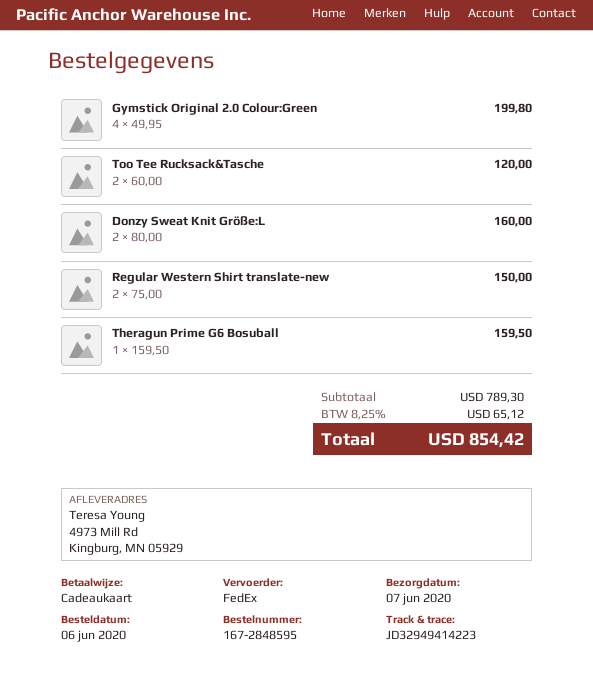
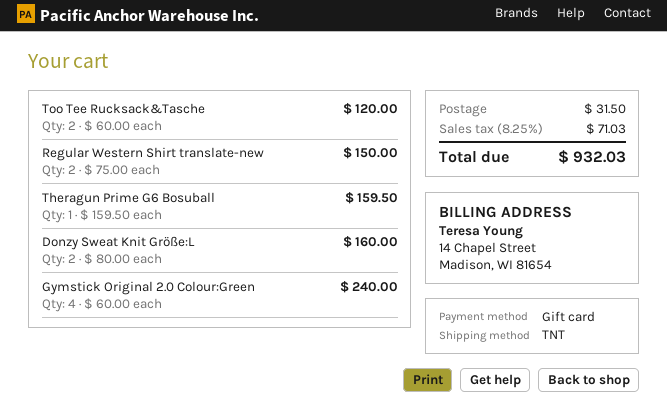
shipping method: FedEx -> TNT
Gymstick Original 2.0 Colour:Green: 4 x 49.95 = 199.80 -> 4 x 60.00 = 240.00
shipping: none -> 31.50
tax: 8.25% = 65.12 -> 8.25% = 71.03
total: 854.42 -> 932.03

